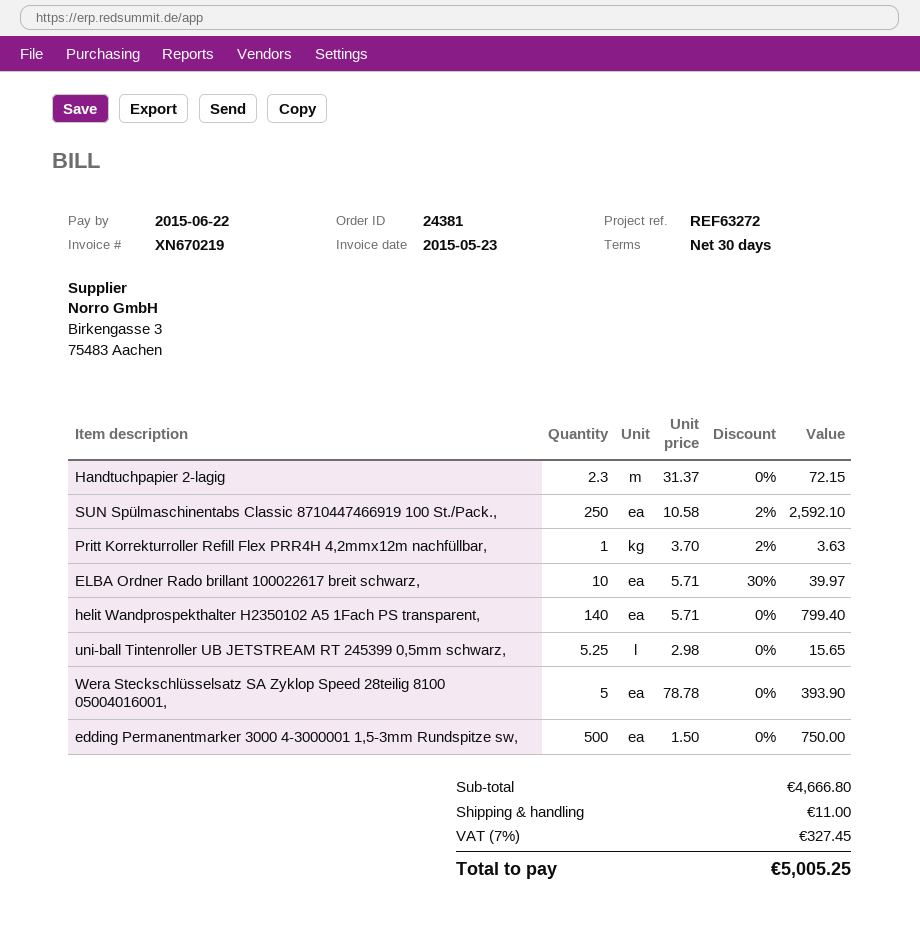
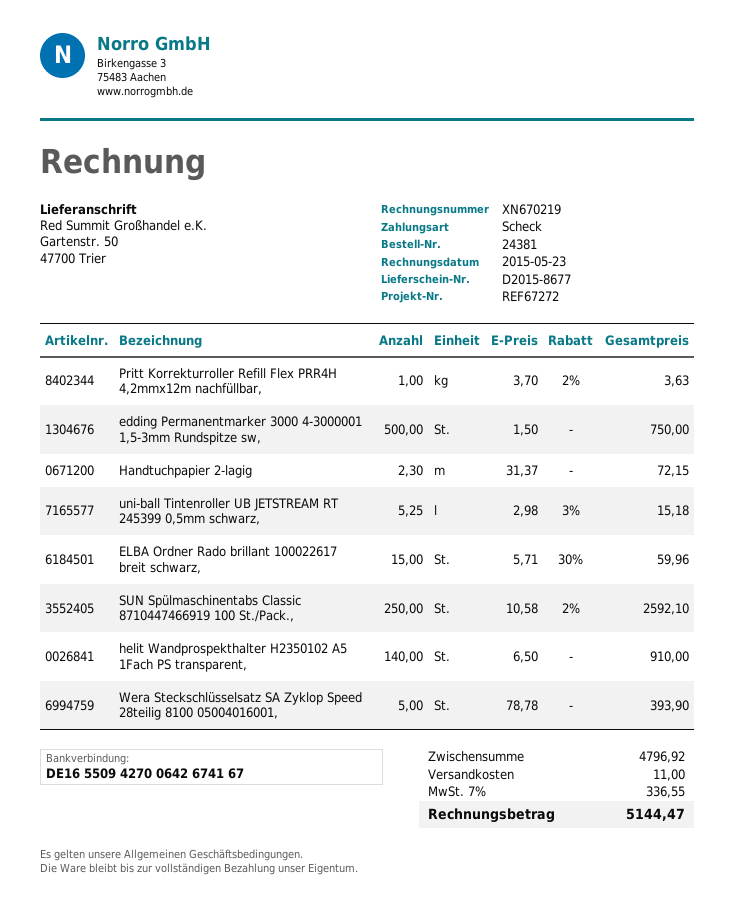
reference: REF63272 -> REF67272
ELBA Ordner Rado brillant 100022617 breit schwarz,: 10 x 5.71 - 30% = 39.97 -> 15 x 5.71 - 30% = 59.96
helit Wandprospekthalter H2350102 A5 1Fach PS transparent,: 140 x 5.71 = 799.40 -> 140 x 6.50 = 910.00
uni-ball Tintenroller UB JETSTREAM RT 245399 0,5mm schwarz,: 5.25 x 2.98 = 15.65 -> 5.25 x 2.98 - 3% = 15.18
subtotal: 4666.80 -> 4796.92
tax: 7% = 327.45 -> 7% = 336.55
total: 5005.25 -> 5144.47

